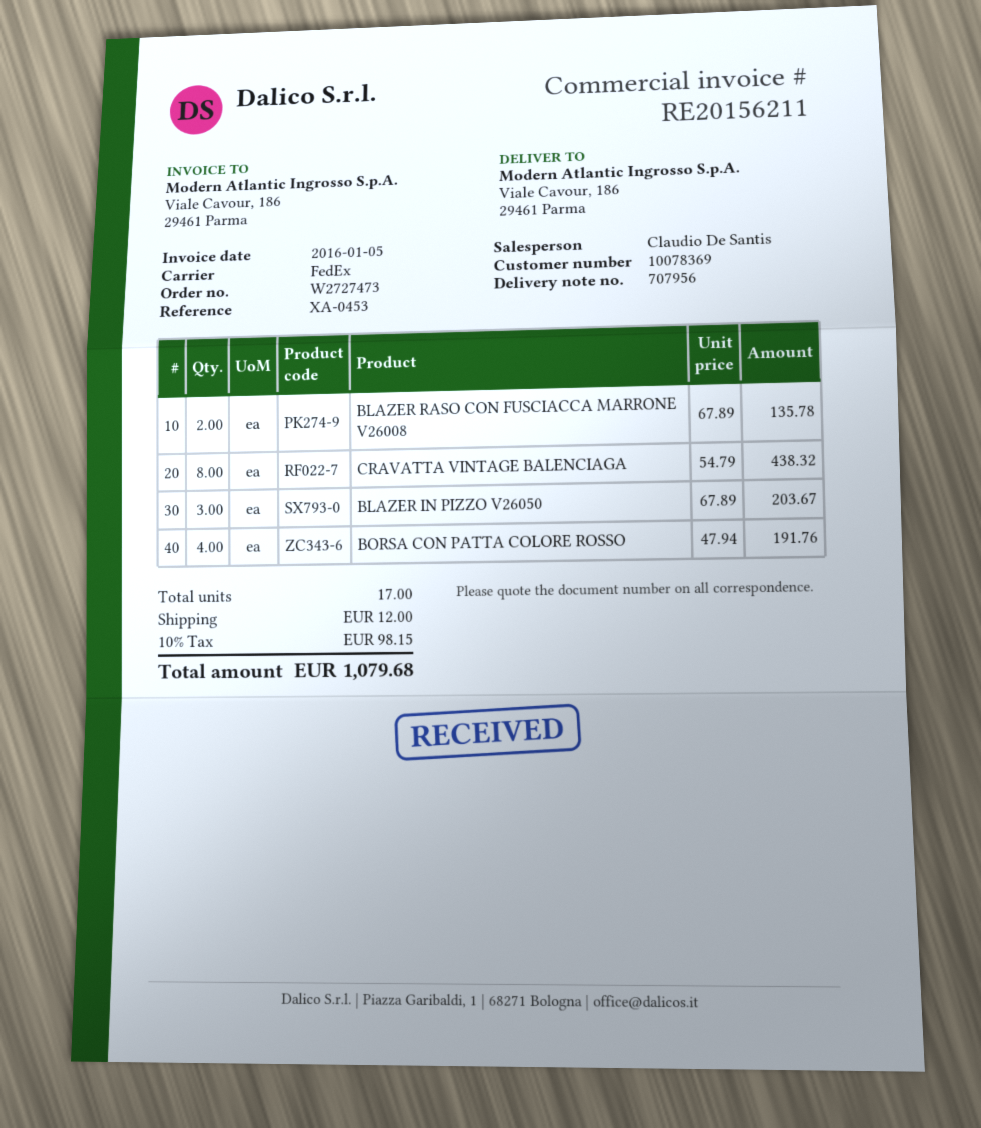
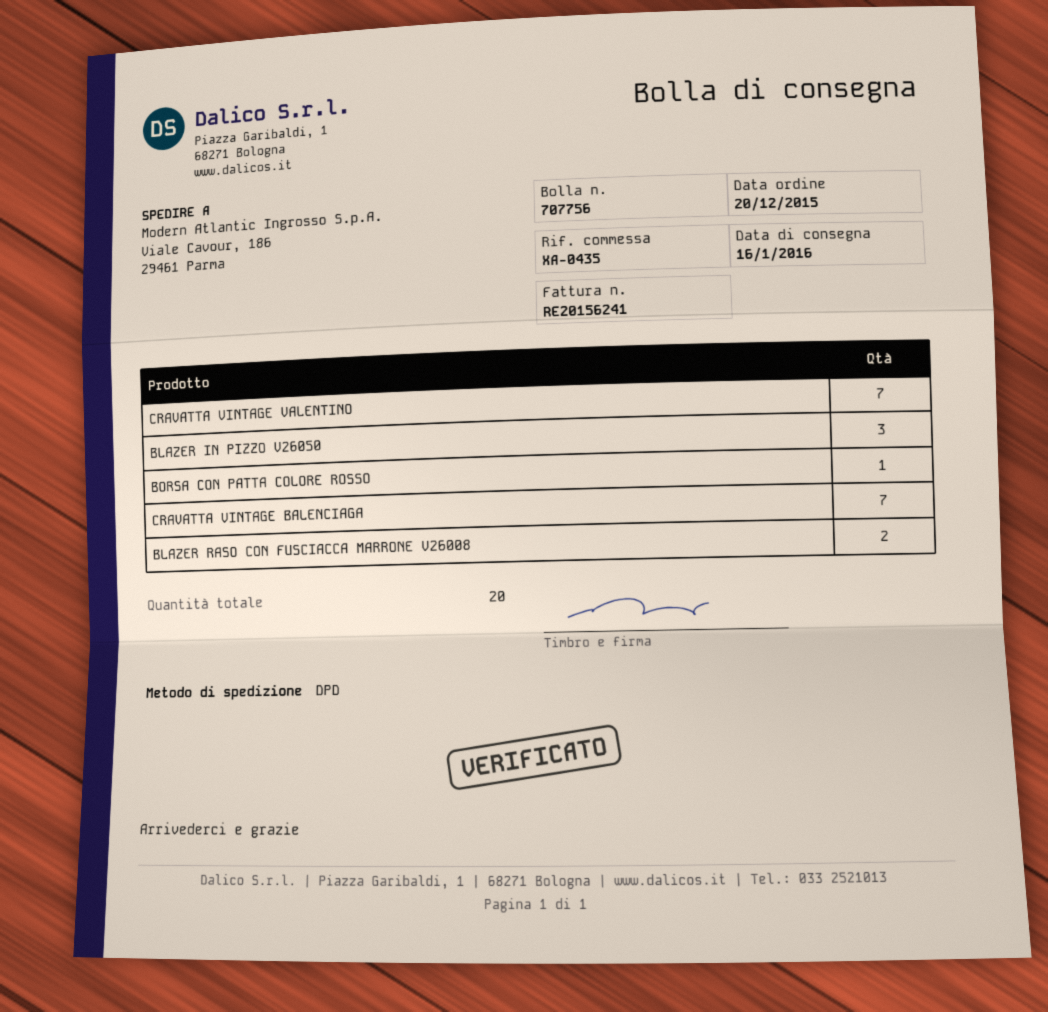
delivery note number: 707956 -> 707756
invoice number: RE20156211 -> RE20156241
reference: XA-0453 -> XA-0435
shipping method: FedEx -> DPD
CRAVATTA VINTAGE BALENCIAGA: 8 -> 7
BORSA CON PATTA COLORE ROSSO: 4 -> 1
CRAVATTA VINTAGE VALENTINO: none -> 7
total quantity: 17 -> 20

